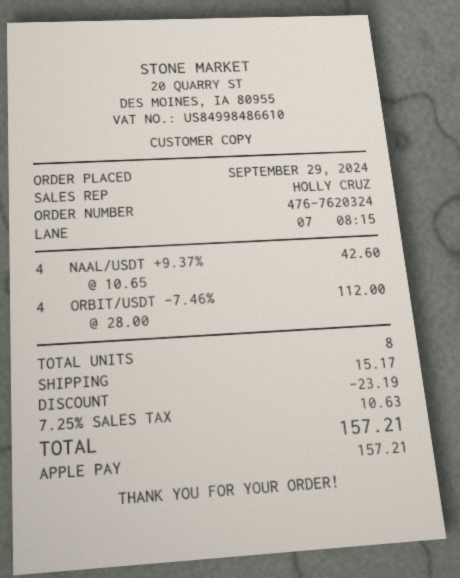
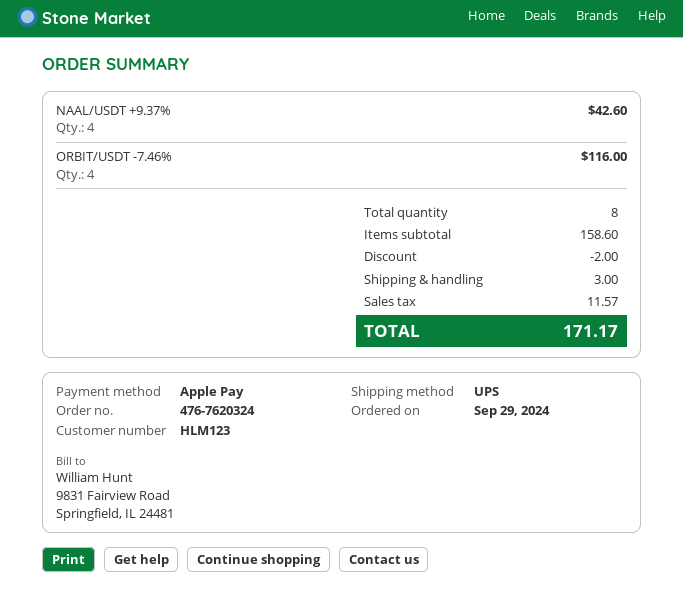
ORBIT/USDT -7.46%: 4 for 112.00 -> 4 for 116.00
discount: 23.19 -> 2.00
shipping: 15.17 -> 3.00
tax: 10.63 -> 11.57
total: 157.21 -> 171.17

